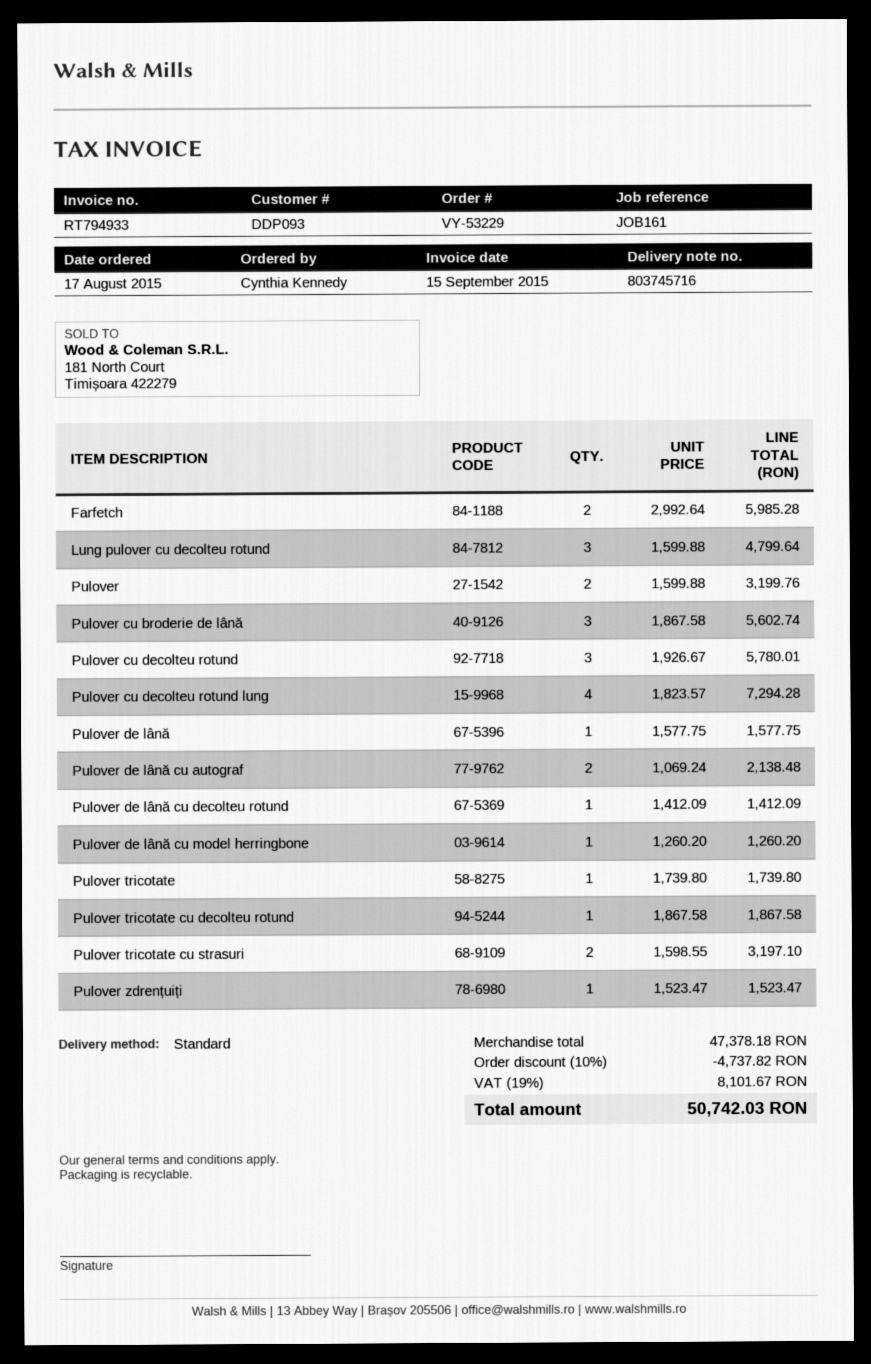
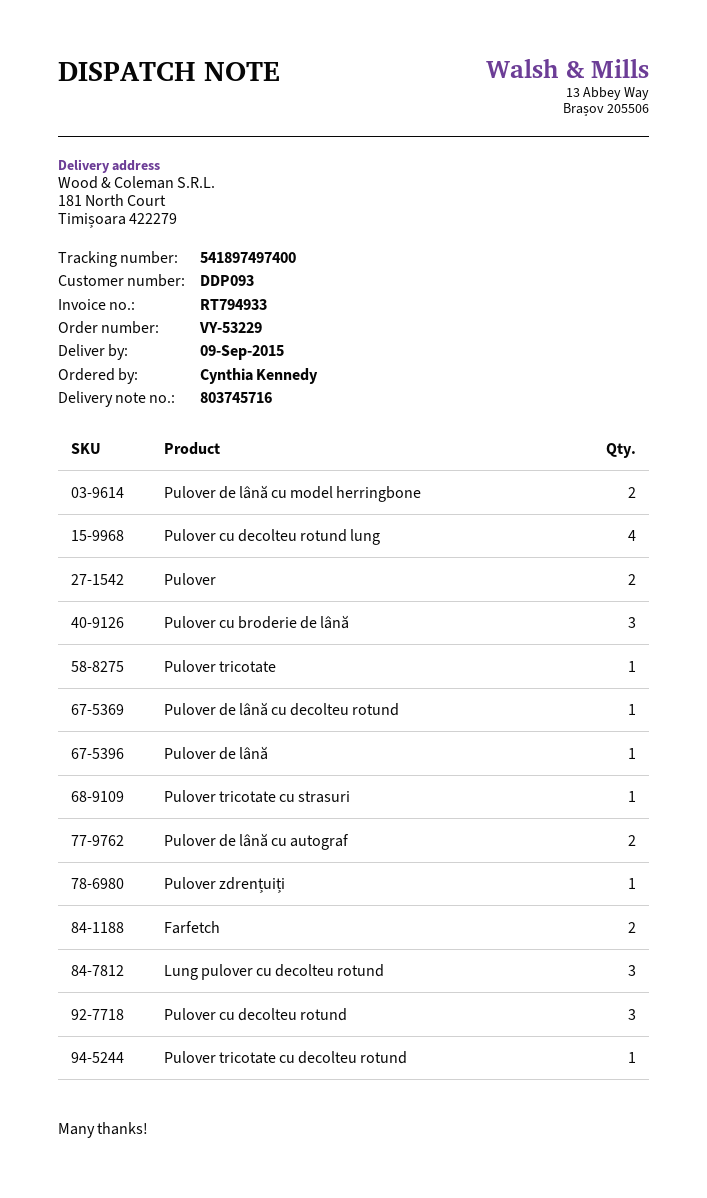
Pulover de lână cu model herringbone: 1 -> 2
Pulover tricotate cu strasuri: 2 -> 1

